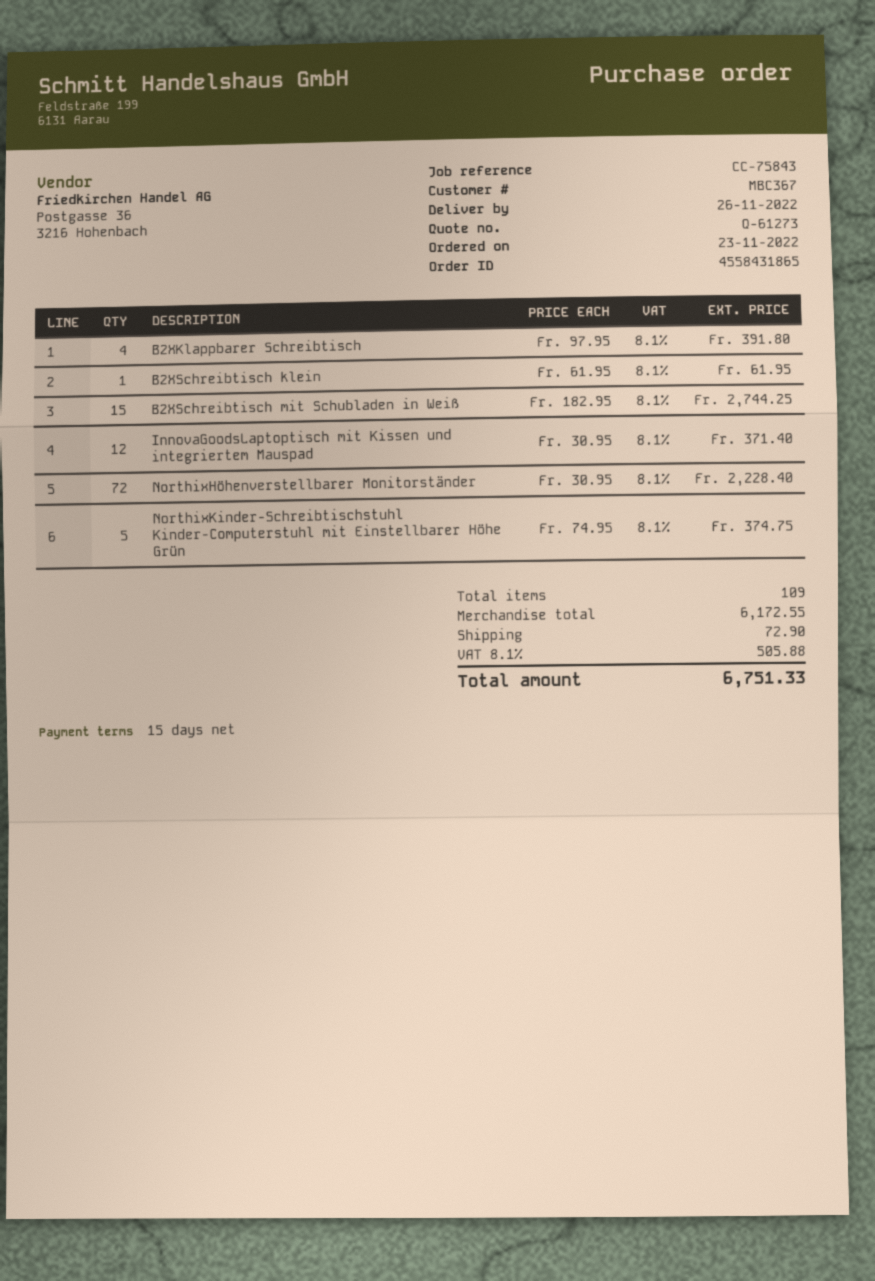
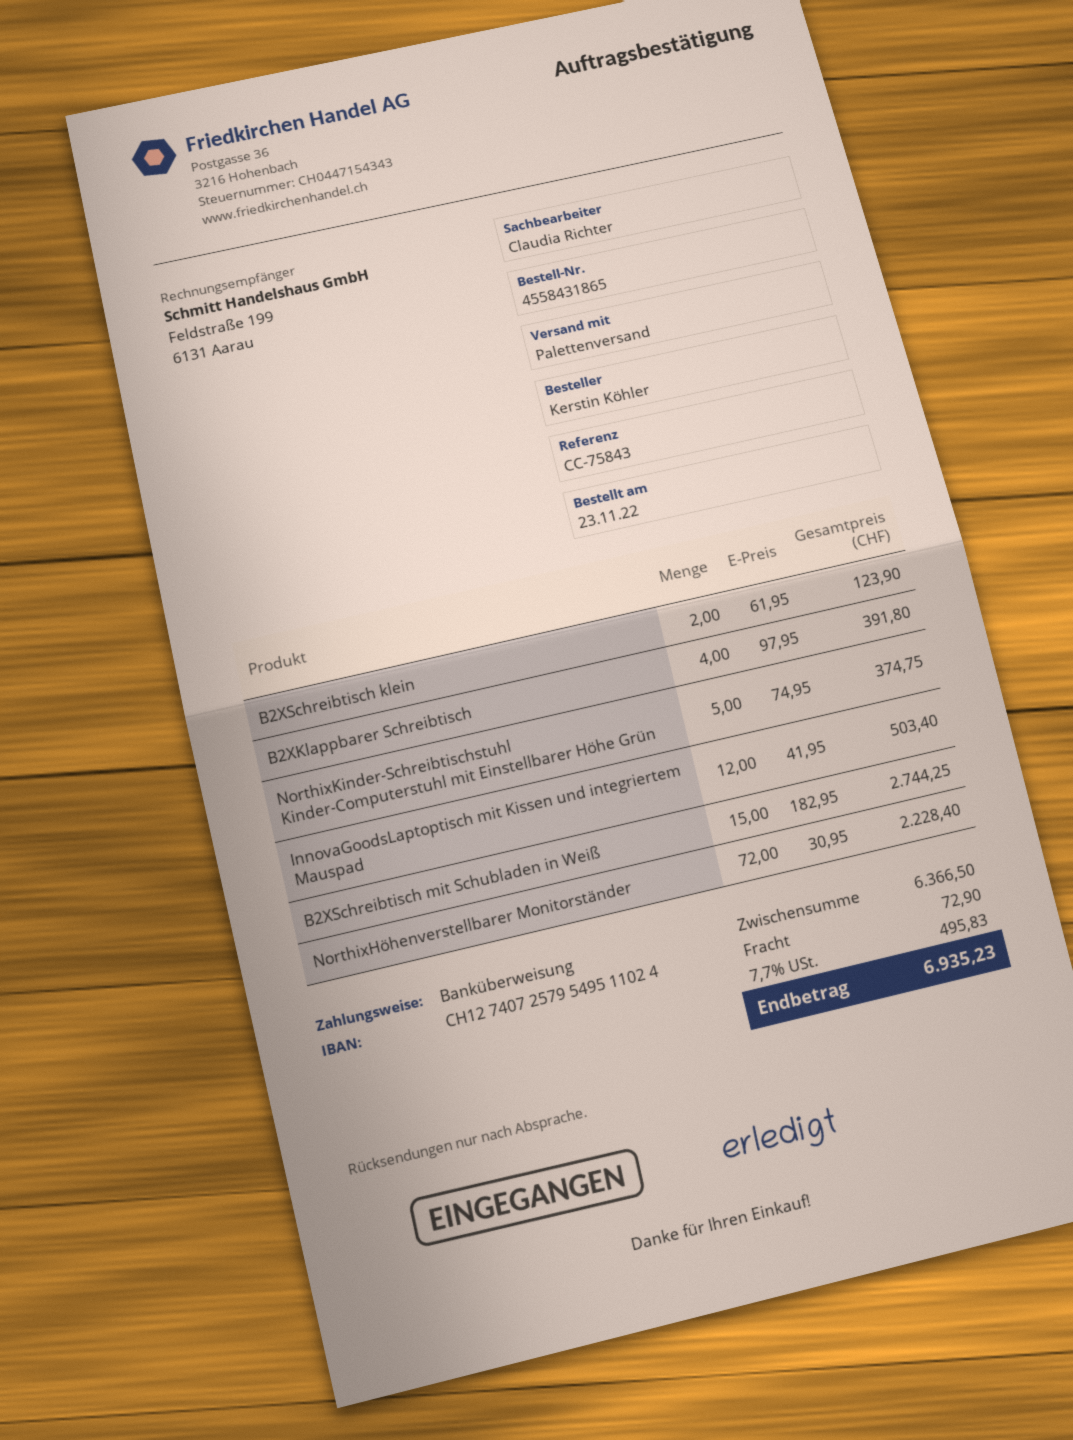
B2XSchreibtisch klein: 1 x 61.95 = 61.95 -> 2 x 61.95 = 123.90
InnovaGoodsLaptoptisch mit Kissen und integriertem Mauspad: 12 x 30.95 = 371.40 -> 12 x 41.95 = 503.40
subtotal: 6172.55 -> 6366.50
tax: 8.1% = 505.88 -> 7.7% = 495.83
total: 6751.33 -> 6935.23

